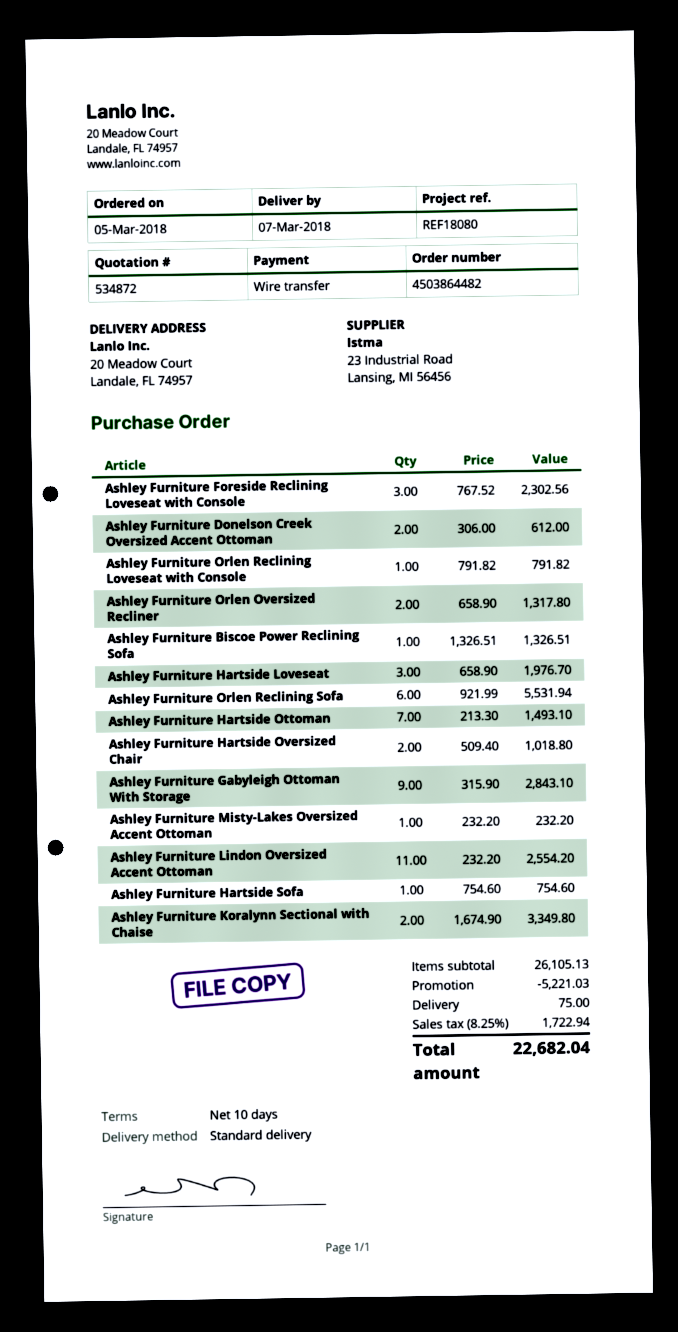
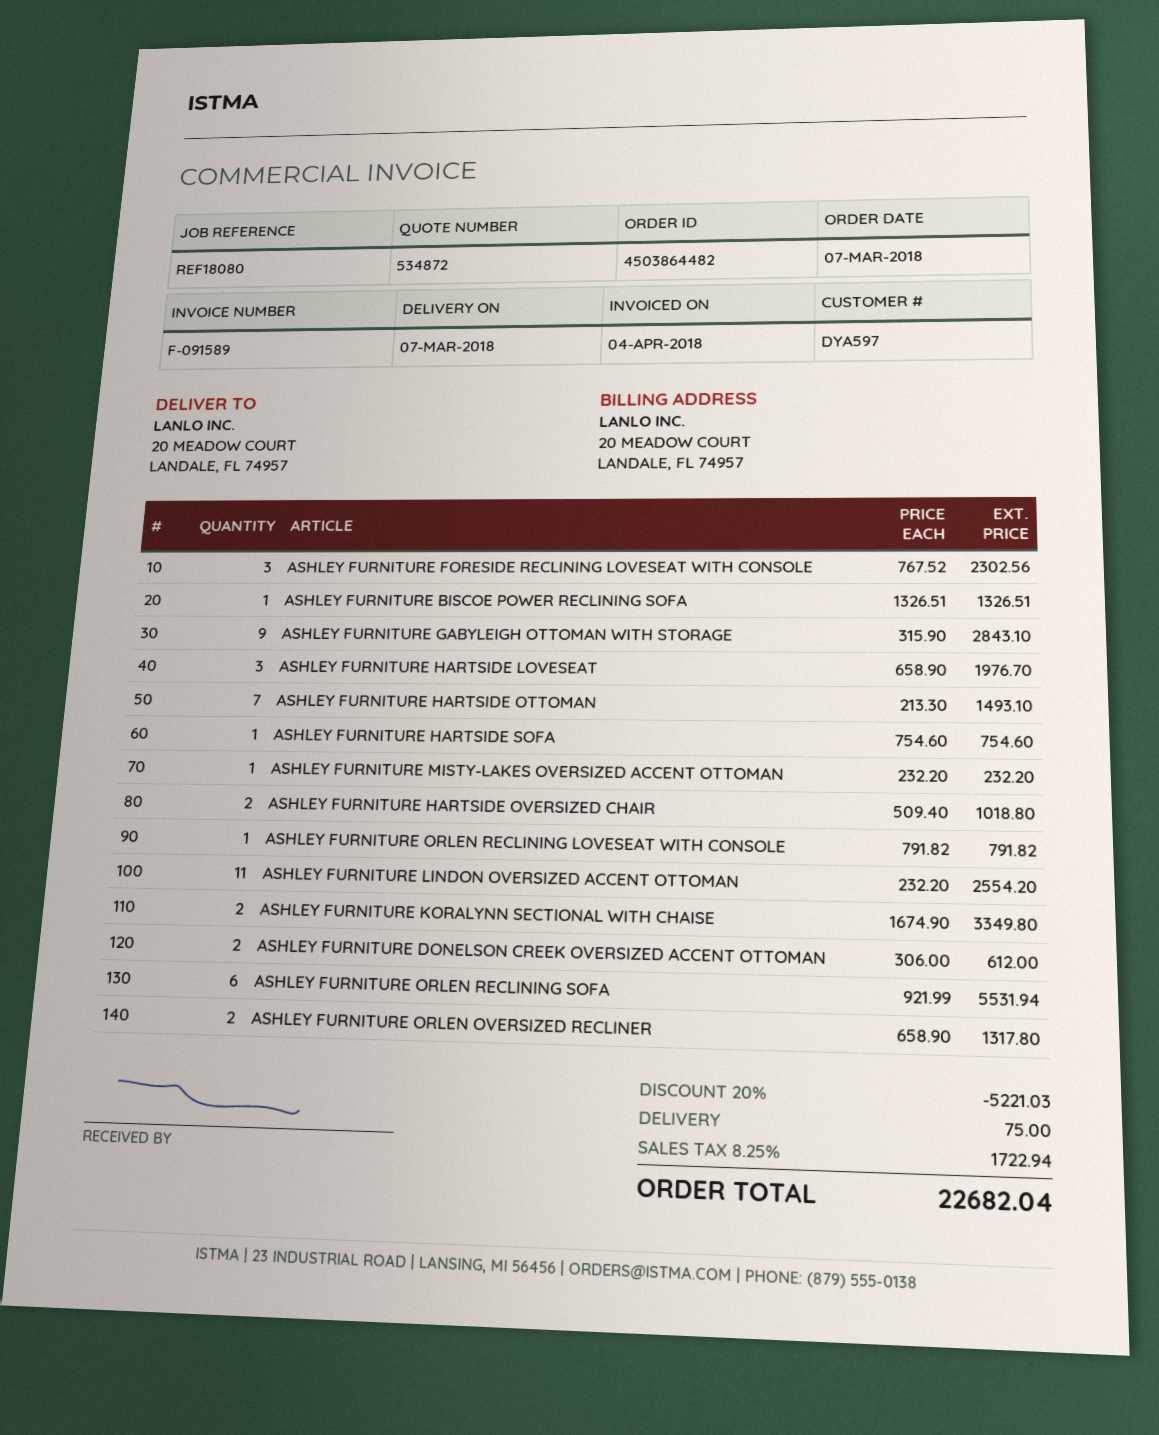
order date: 2018-03-05 -> 2018-03-07

